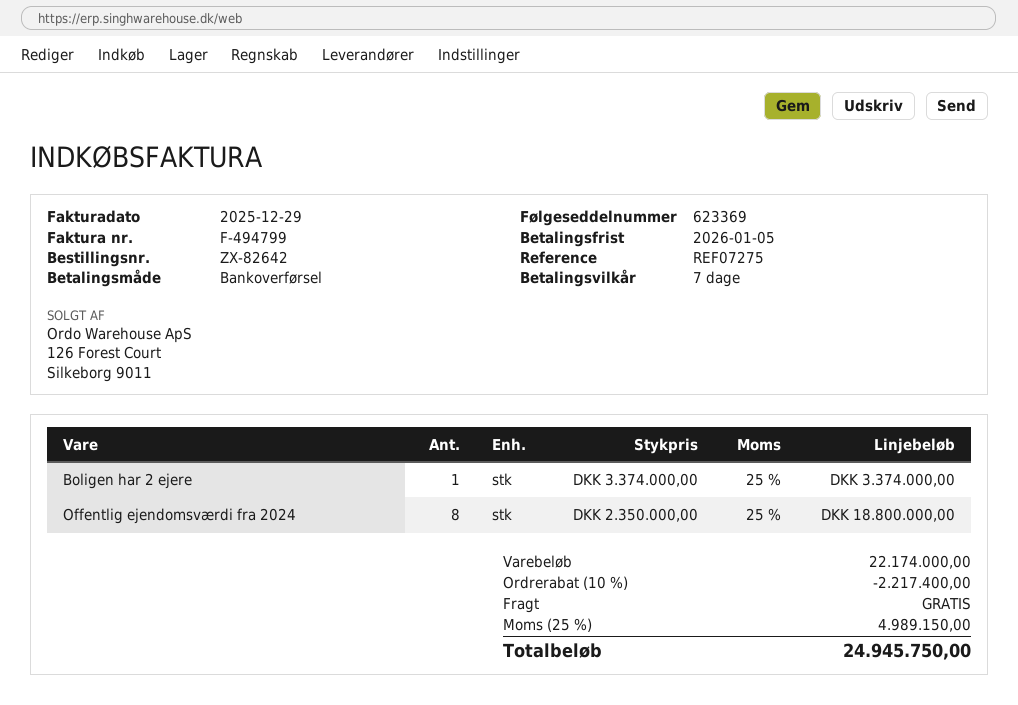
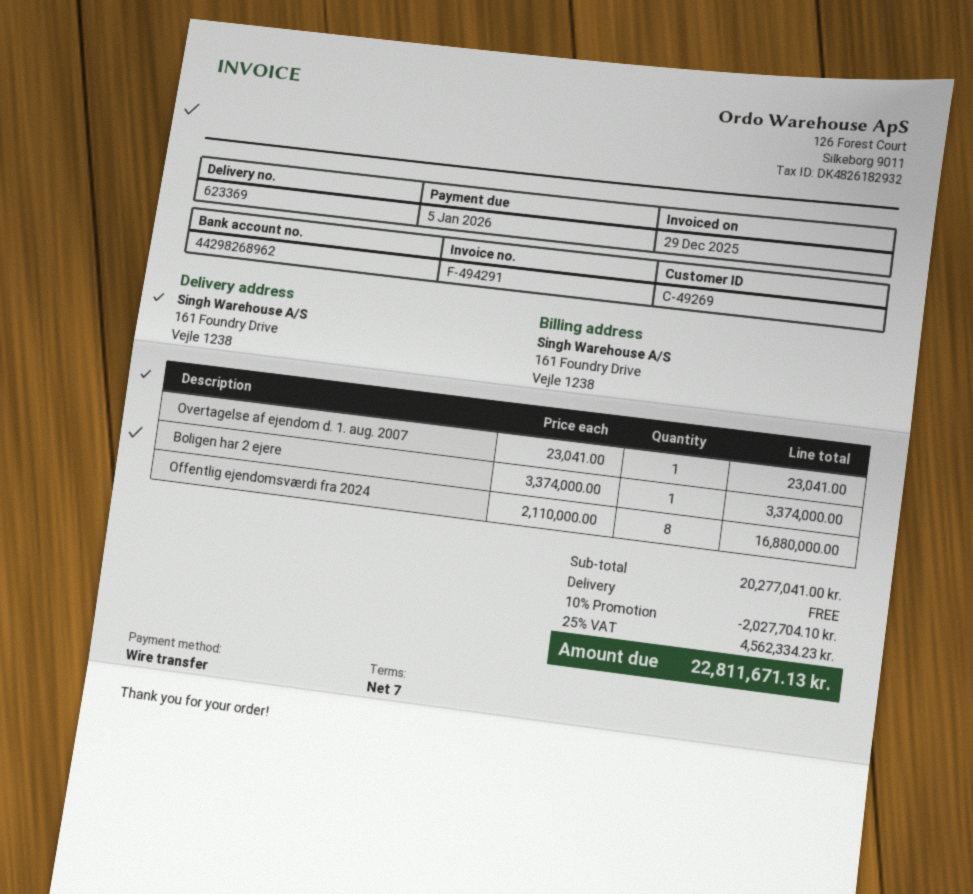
invoice number: F-494799 -> F-494291
Offentlig ejendomsværdi fra 2024: 8 x 2350000.00 = 18800000.00 -> 8 x 2110000.00 = 16880000.00
Overtagelse af ejendom d. 1. aug. 2007: none -> 1 x 23041.00 = 23041.00
subtotal: 22174000.00 -> 20277041.00
discount: 10% = 2217400.00 -> 10% = 2027704.10
tax: 25% = 4989150.00 -> 25% = 4562334.23
total: 24945750.00 -> 22811671.13

